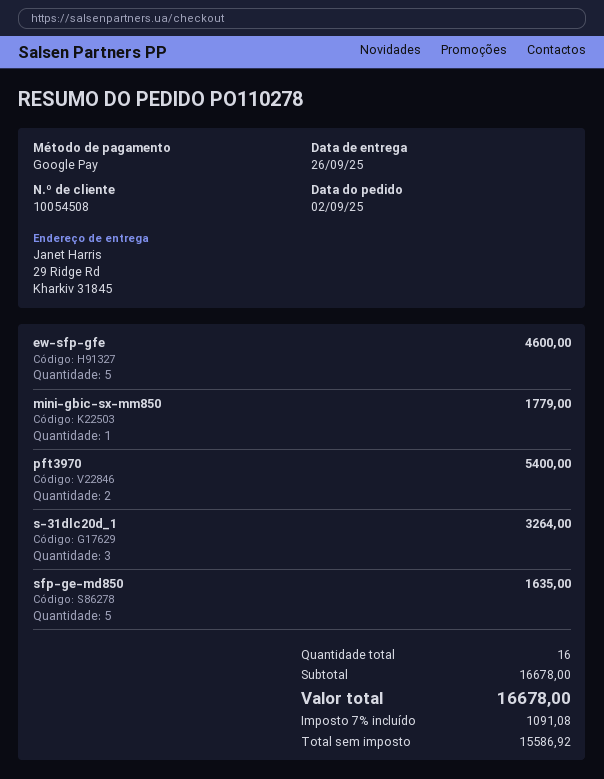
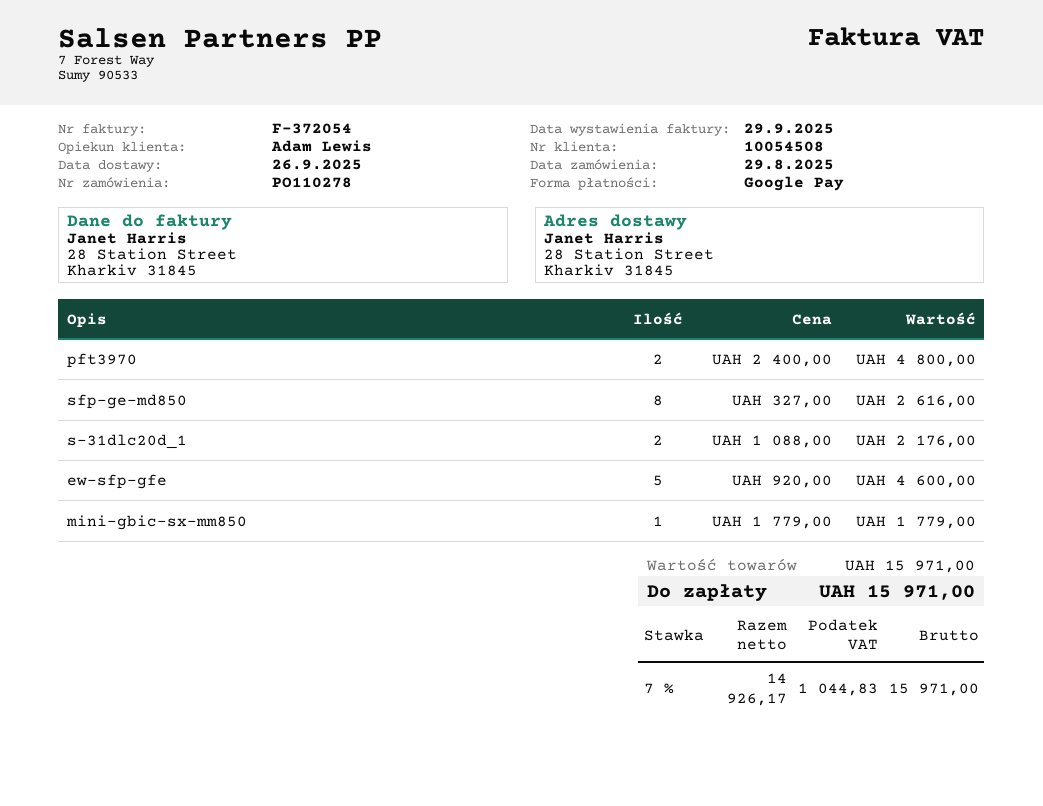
order date: 2025-09-02 -> 2025-08-29
ship to: 29 Ridge Rd, Kharkiv 31845 -> 28 Station Street, Kharkiv 31845
pft3970: 2 for 5400.00 -> 2 for 4800.00
s-31dlc20d_1: 3 for 3264.00 -> 2 for 2176.00
sfp-ge-md850: 5 for 1635.00 -> 8 for 2616.00
subtotal: 16678.00 -> 15971.00
net: 15586.92 -> 14926.17
tax: 7% = 1091.08 -> 7% = 1044.83
total: 16678.00 -> 15971.00

